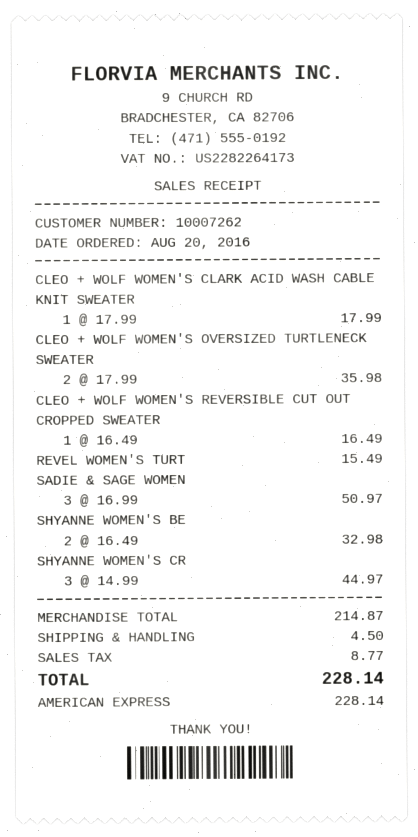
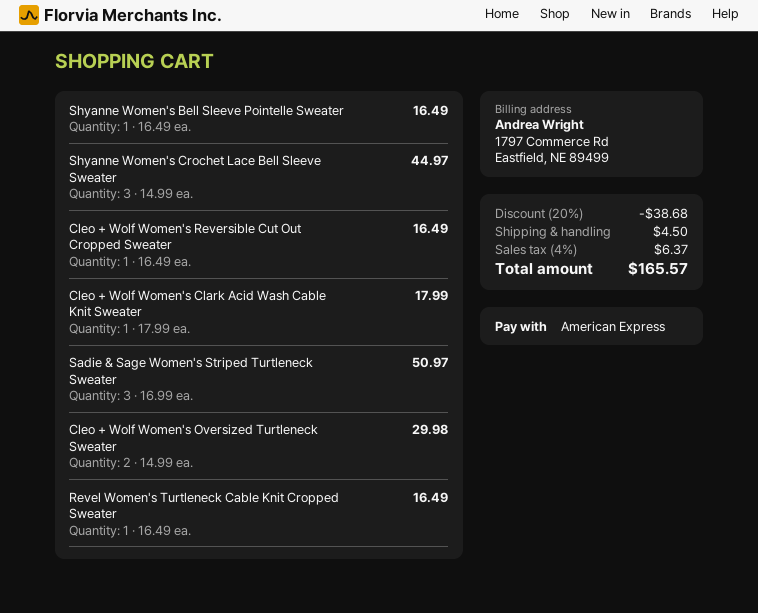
CLEO + WOLF WOMEN'S OVERSIZED TURTLENECK SWEATER: 2 x 17.99 = 35.98 -> 2 x 14.99 = 29.98
REVEL WOMEN'S TURT: 1 x 15.49 = 15.49 -> 1 x 16.49 = 16.49
SHYANNE WOMEN'S BE: 2 x 16.49 = 32.98 -> 1 x 16.49 = 16.49
discount: none -> 20% = 38.68
tax: 8.77 -> 6.37
total: 228.14 -> 165.57

